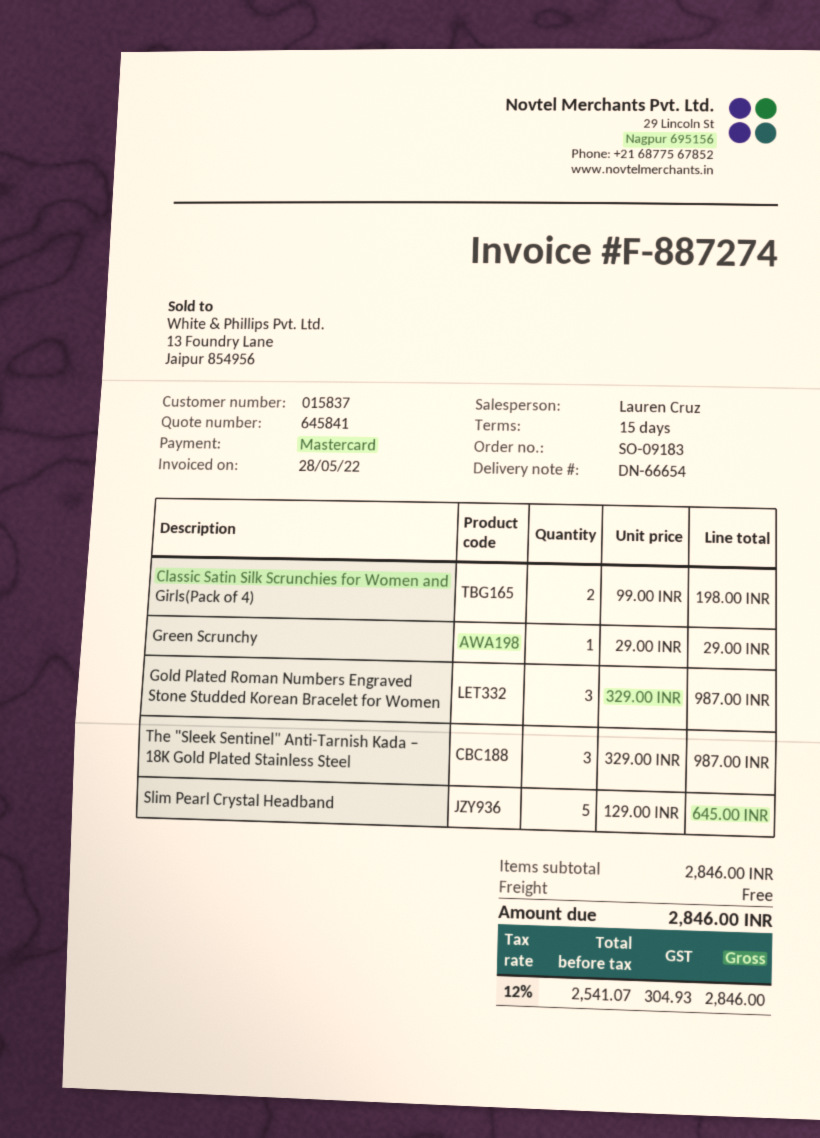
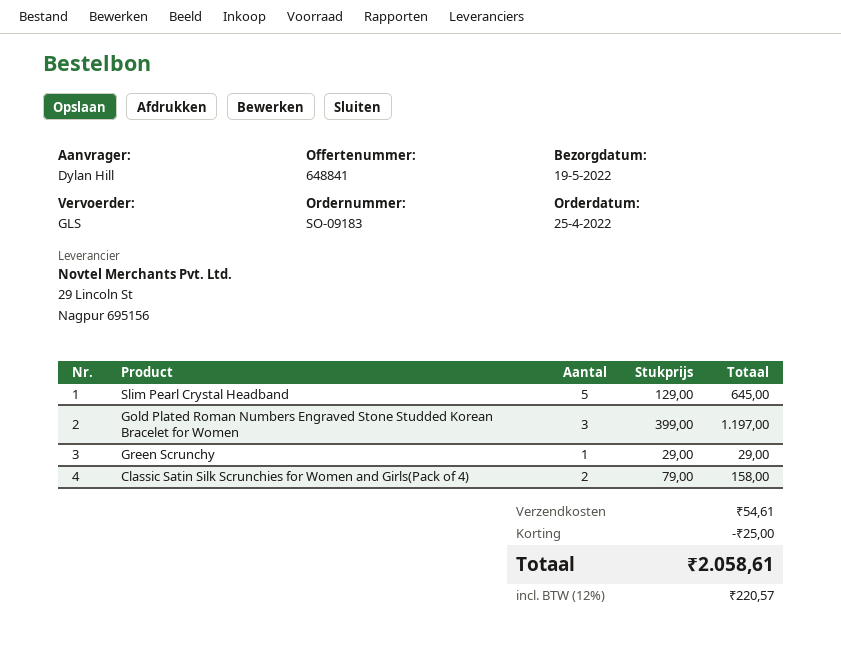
quote number: 645841 -> 648841
Classic Satin Silk Scrunchies for Women and Girls(Pack of 4): 2 x 99.00 = 198.00 -> 2 x 79.00 = 158.00
Gold Plated Roman Numbers Engraved Stone Studded Korean Bracelet for Women: 3 x 329.00 = 987.00 -> 3 x 399.00 = 1197.00
The "Sleek Sentinel" Anti-Tarnish Kada – 18K Gold Plated Stainless Steel: 3 x 329.00 = 987.00 -> none
discount: none -> 25.00
shipping: 0.00 -> 54.61
tax: 12% = 304.93 -> 12% = 220.57
total: 2846.00 -> 2058.61

